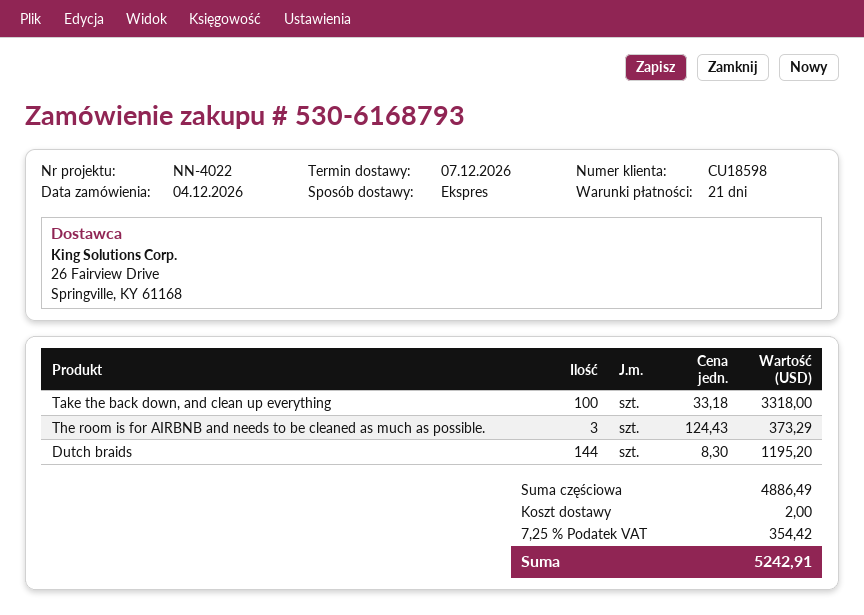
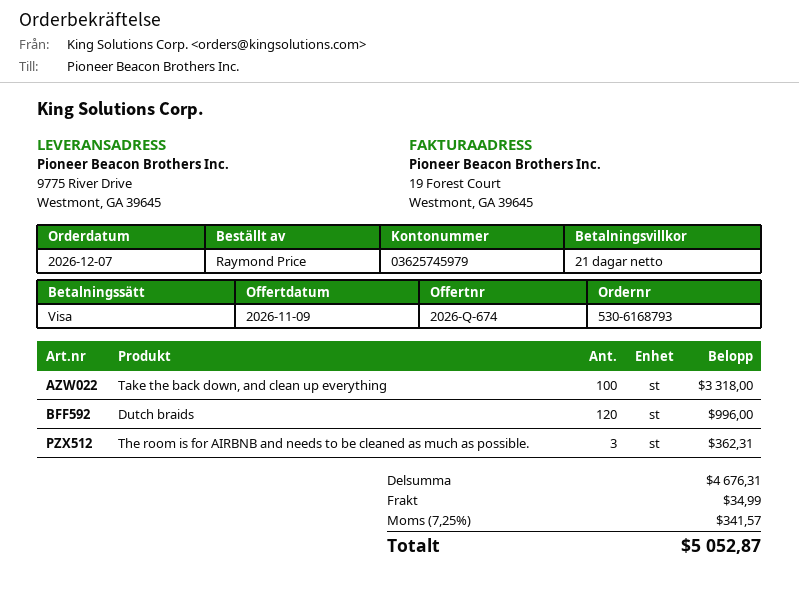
order date: 2026-12-04 -> 2026-12-07
The room is for AIRBNB and needs to be cleaned as much as possible.: 3 for 373.29 -> 3 for 362.31
Dutch braids: 144 for 1195.20 -> 120 for 996.00
subtotal: 4886.49 -> 4676.31
shipping: 2.00 -> 34.99
tax: 7.25% = 354.42 -> 7.25% = 341.57
total: 5242.91 -> 5052.87

